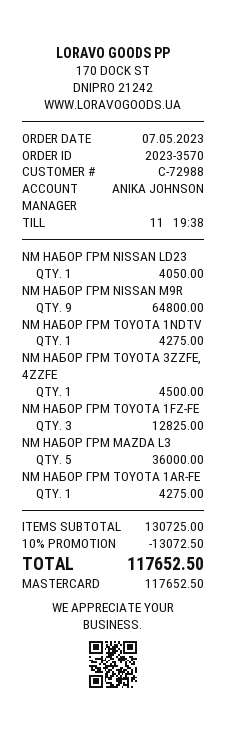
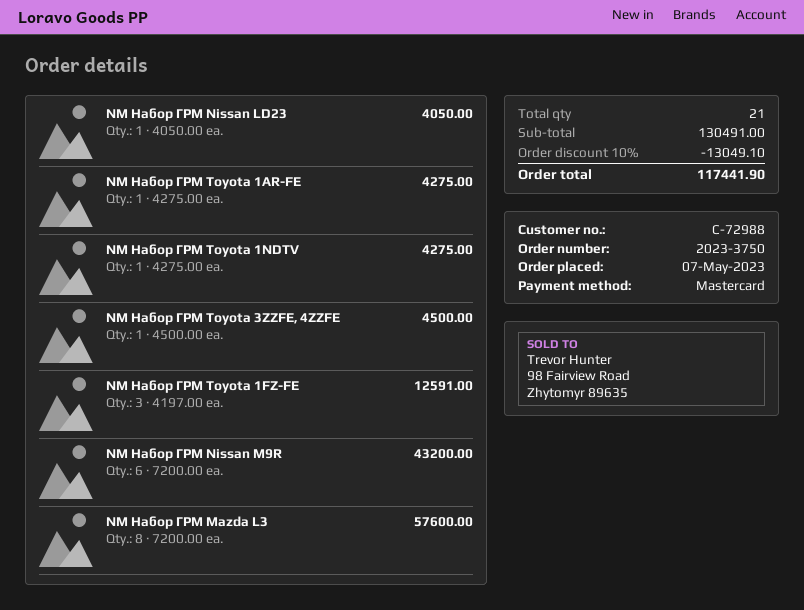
order number: 2023-3570 -> 2023-3750
NM НАБОР ГРМ NISSAN M9R: 9 for 64800.00 -> 6 for 43200.00
NM НАБОР ГРМ TOYOTA 1FZ-FE: 3 for 12825.00 -> 3 for 12591.00
NM НАБОР ГРМ MAZDA L3: 5 for 36000.00 -> 8 for 57600.00
subtotal: 130725.00 -> 130491.00
discount: 10% = 13072.50 -> 10% = 13049.10
total: 117652.50 -> 117441.90

